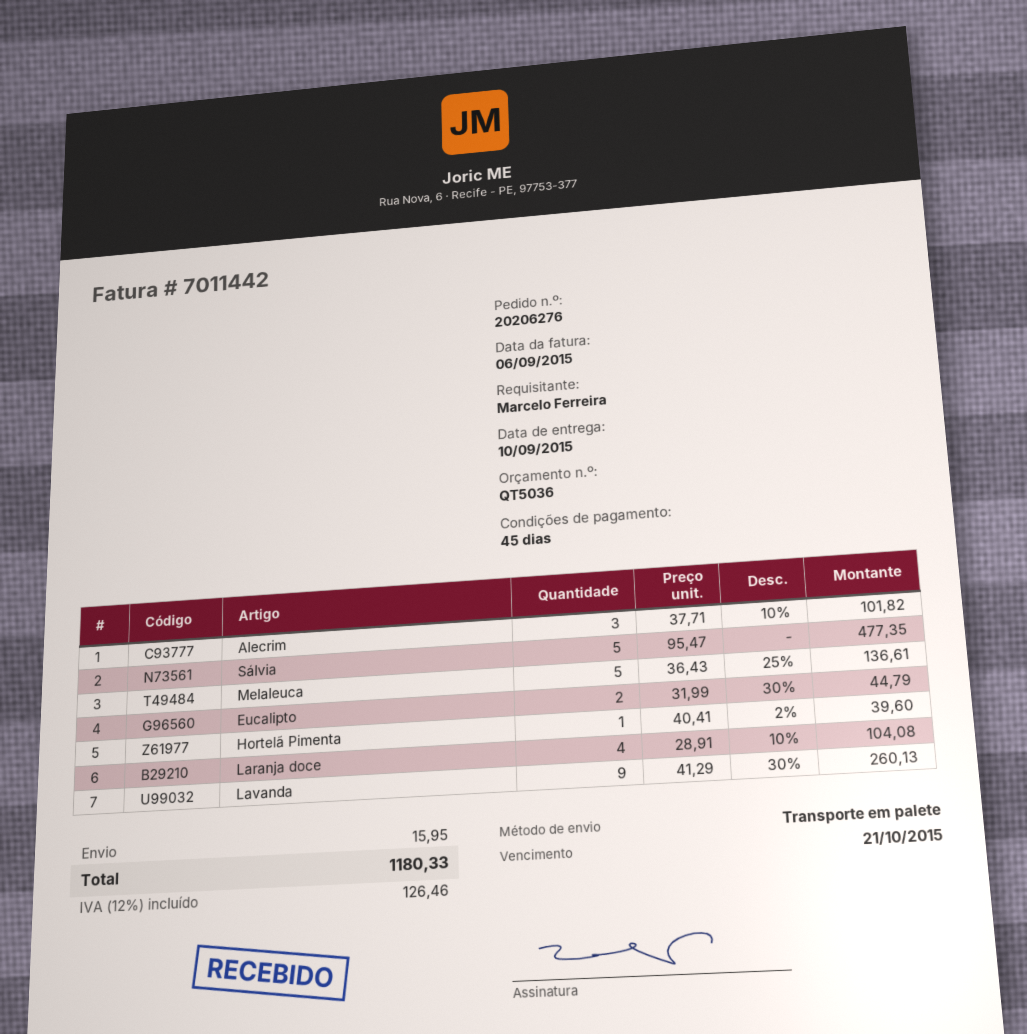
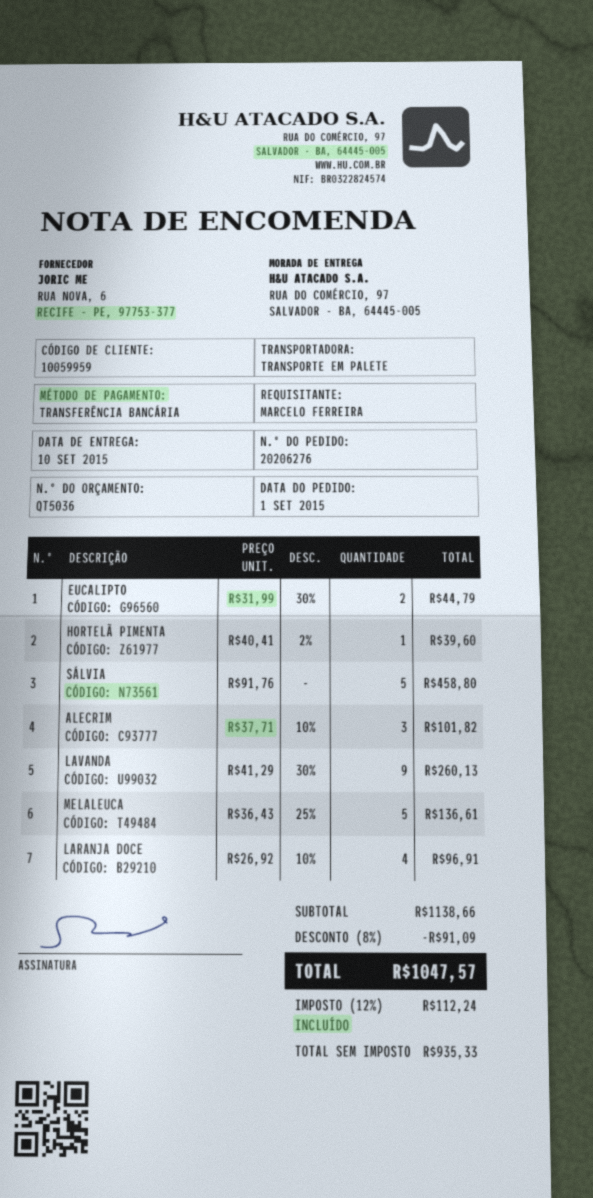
Sálvia: 5 x 95.47 = 477.35 -> 5 x 91.76 = 458.80
Laranja doce: 4 x 28.91 - 10% = 104.08 -> 4 x 26.92 - 10% = 96.91
discount: none -> 8% = 91.09
shipping: 15.95 -> none
tax: 12% = 126.46 -> 12% = 112.24
total: 1180.33 -> 1047.57

